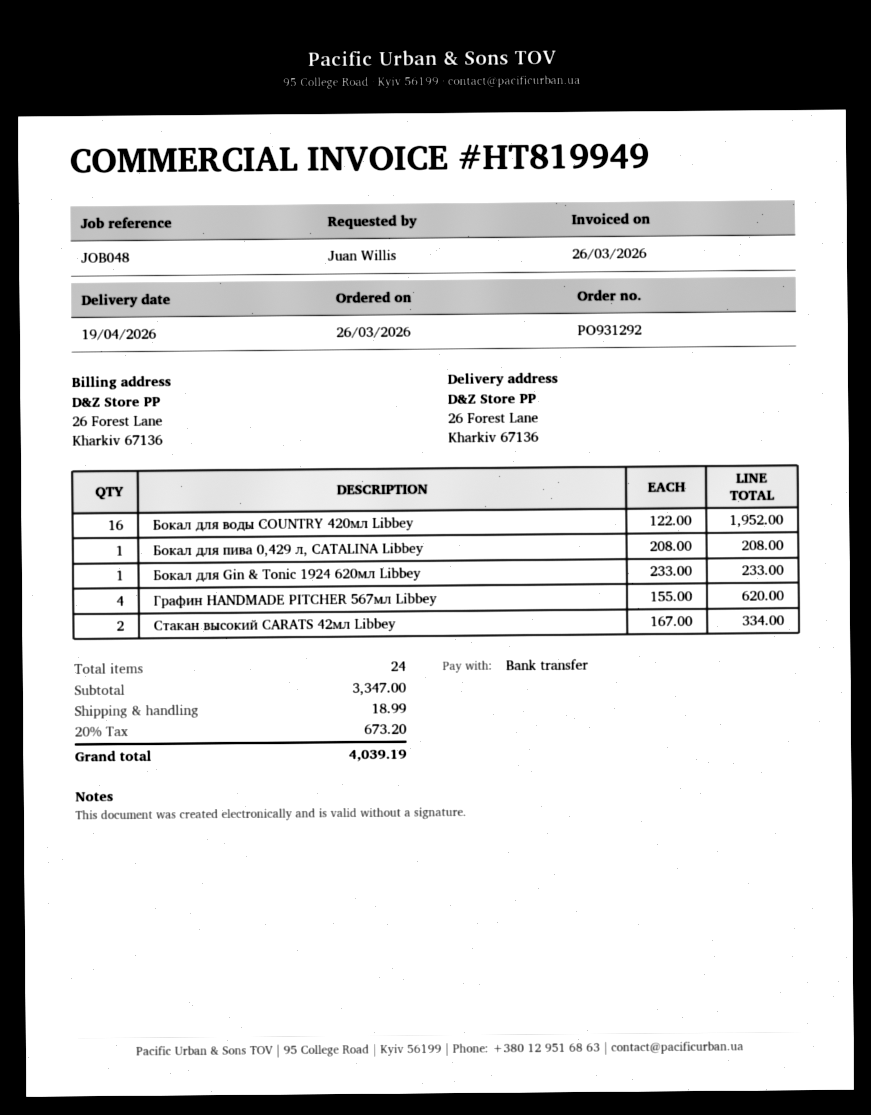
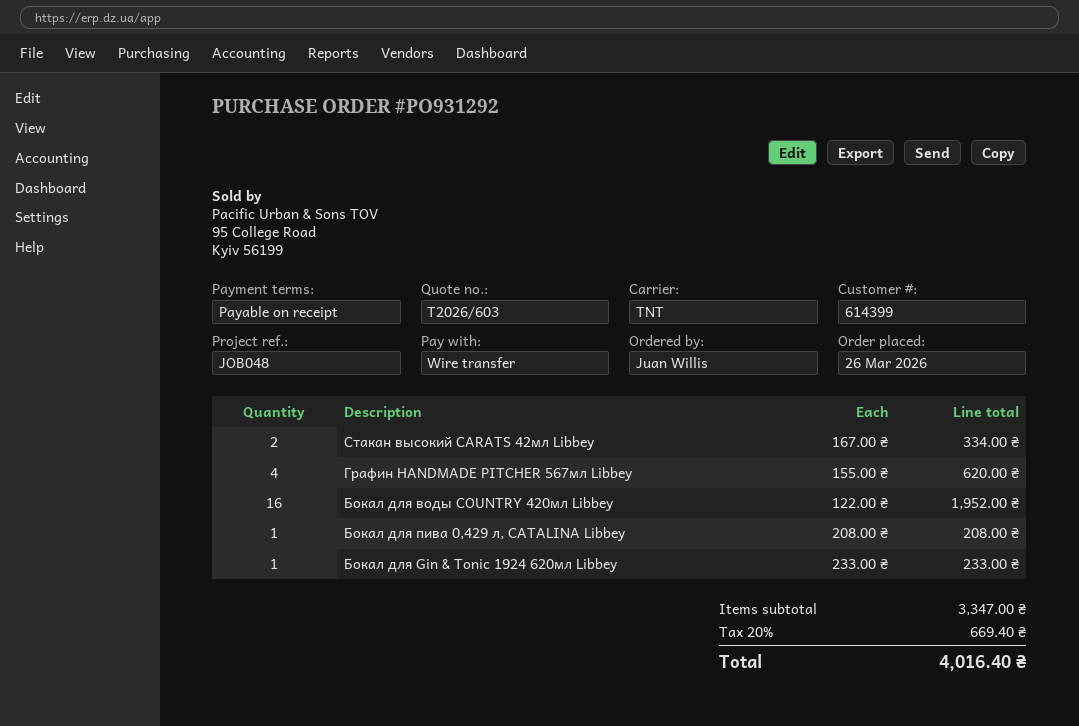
shipping: 18.99 -> none
tax: 20% = 673.20 -> 20% = 669.40
total: 4039.19 -> 4016.40

